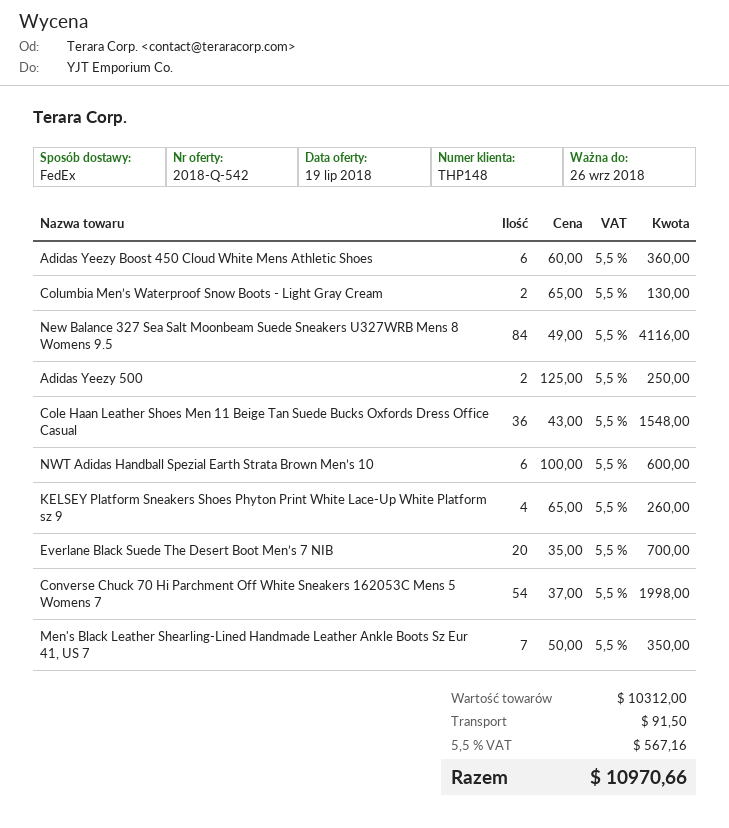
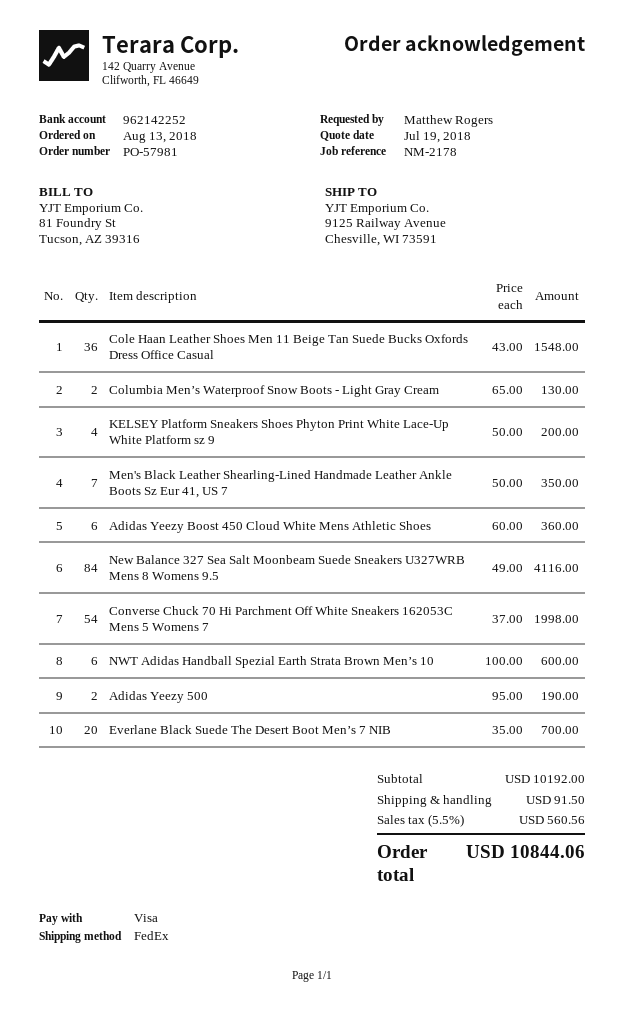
Adidas Yeezy 500: 2 x 125.00 = 250.00 -> 2 x 95.00 = 190.00
KELSEY Platform Sneakers Shoes Phyton Print White Lace-Up White Platform sz 9: 4 x 65.00 = 260.00 -> 4 x 50.00 = 200.00
subtotal: 10312.00 -> 10192.00
tax: 5.5% = 567.16 -> 5.5% = 560.56
total: 10970.66 -> 10844.06

